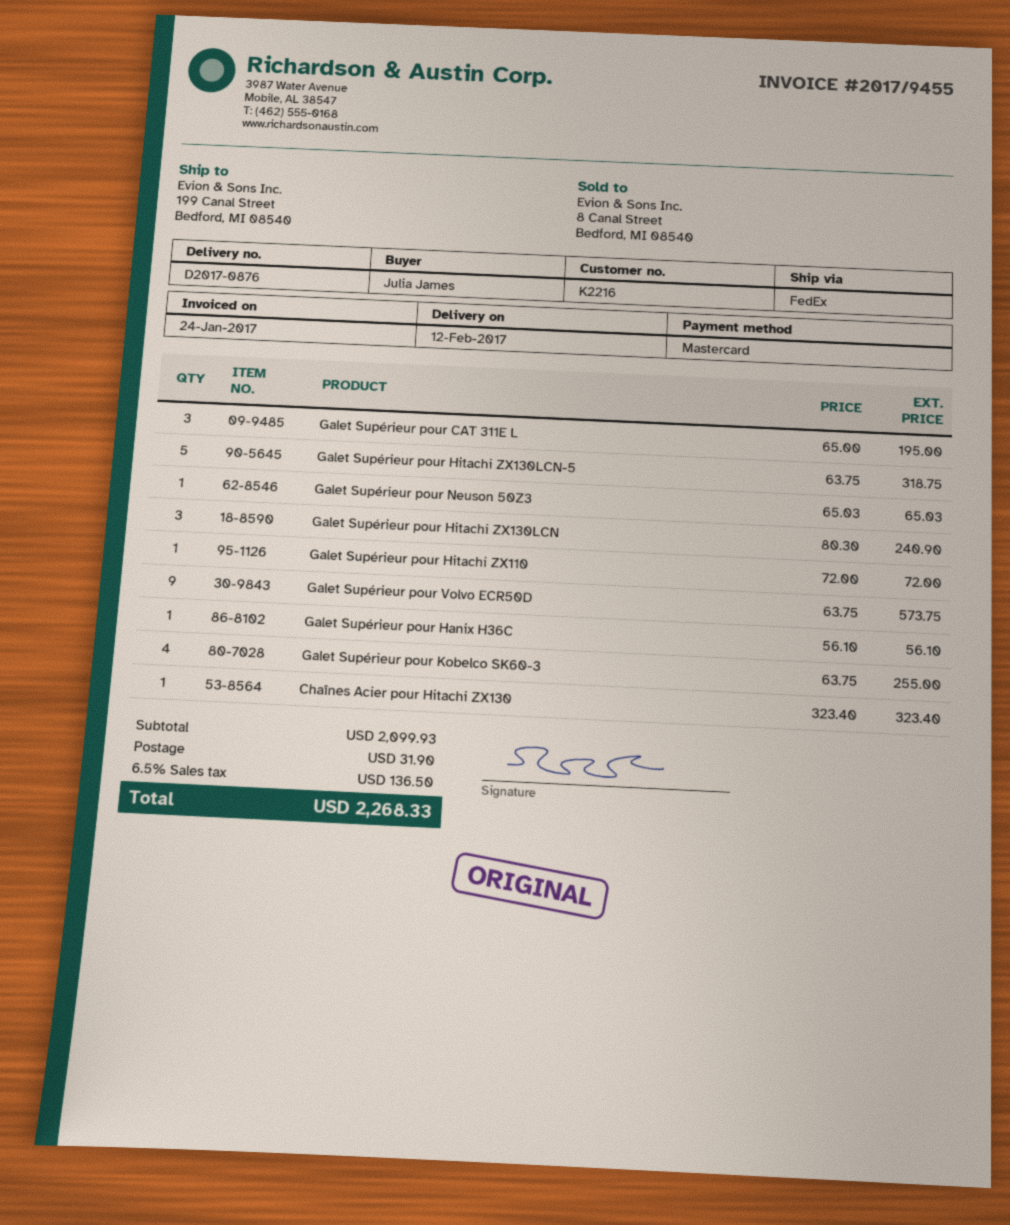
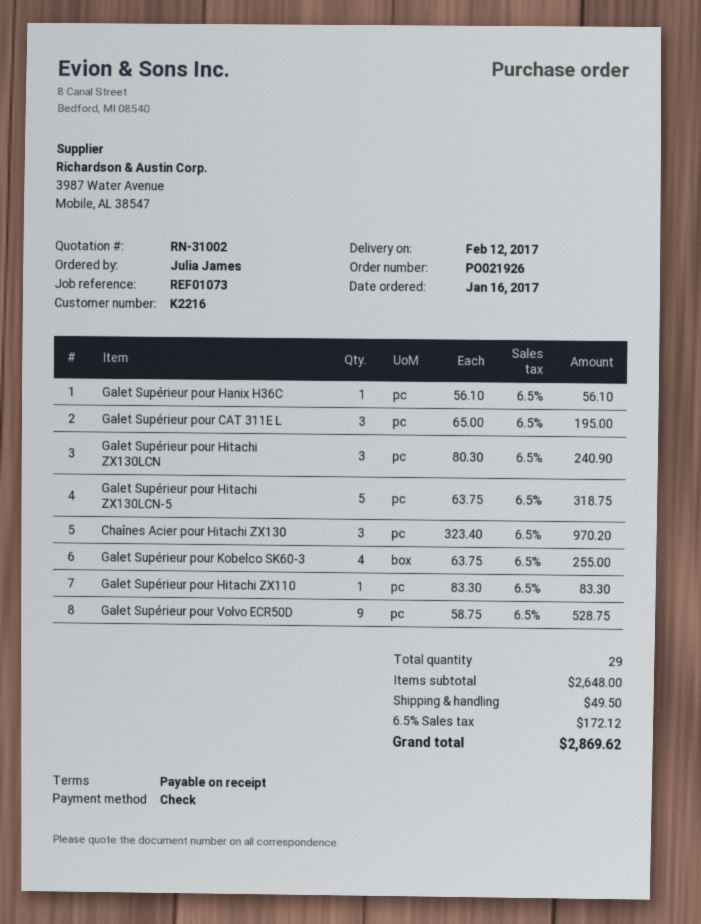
payment method: Mastercard -> cheque
Galet Supérieur pour Neuson 50Z3: 1 x 65.03 = 65.03 -> none
Galet Supérieur pour Hitachi ZX110: 1 x 72.00 = 72.00 -> 1 x 83.30 = 83.30
Galet Supérieur pour Volvo ECR50D: 9 x 63.75 = 573.75 -> 9 x 58.75 = 528.75
Chaînes Acier pour Hitachi ZX130: 1 x 323.40 = 323.40 -> 3 x 323.40 = 970.20
subtotal: 2099.93 -> 2648.00
shipping: 31.90 -> 49.50
tax: 6.5% = 136.50 -> 6.5% = 172.12
total: 2268.33 -> 2869.62

